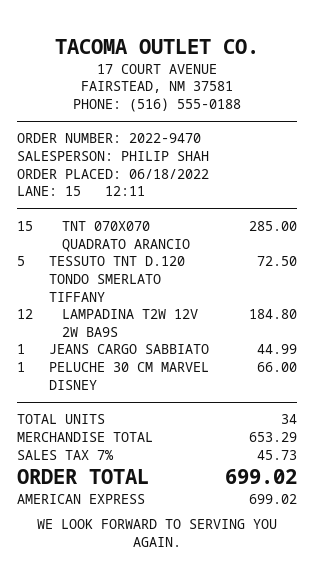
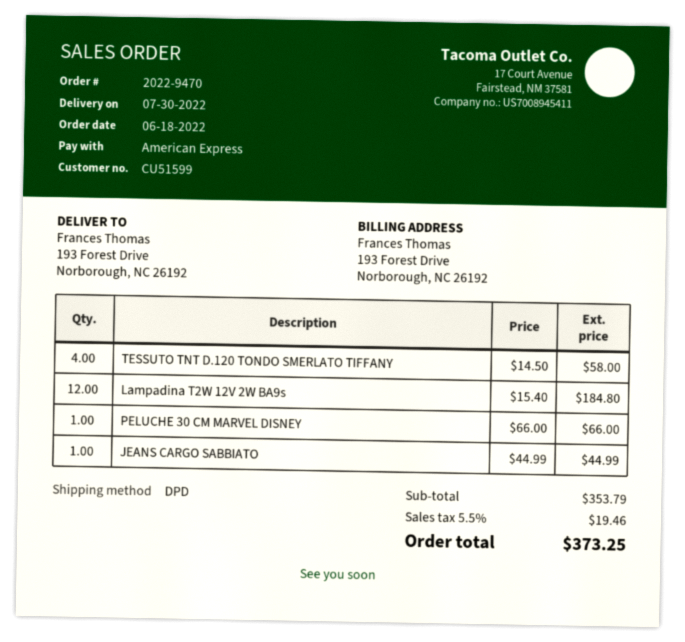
TNT 070X070 QUADRATO ARANCIO: 15 for 285.00 -> none
TESSUTO TNT D.120 TONDO SMERLATO TIFFANY: 5 for 72.50 -> 4 for 58.00
subtotal: 653.29 -> 353.79
tax: 7% = 45.73 -> 5.5% = 19.46
total: 699.02 -> 373.25

